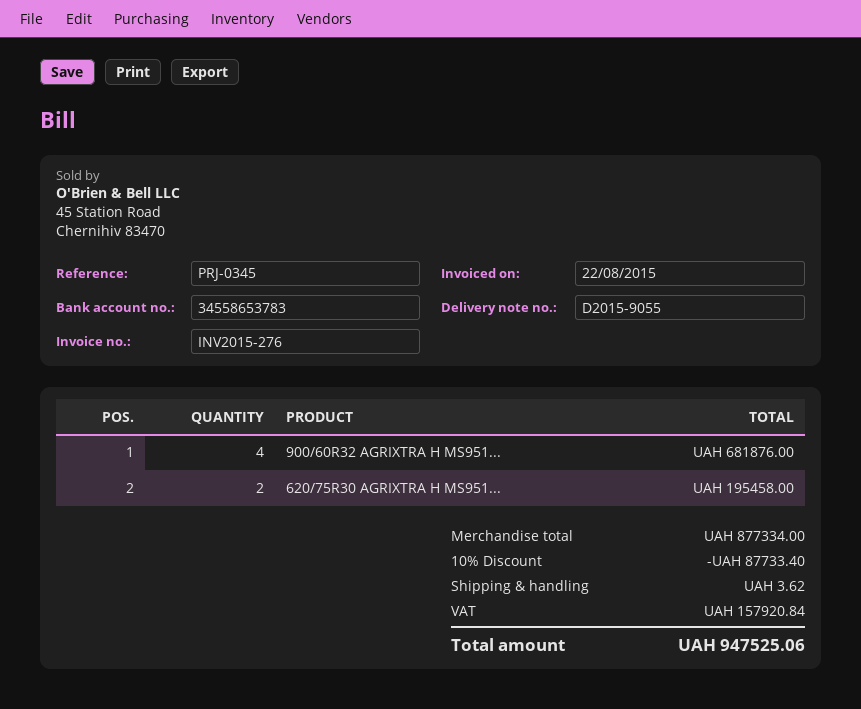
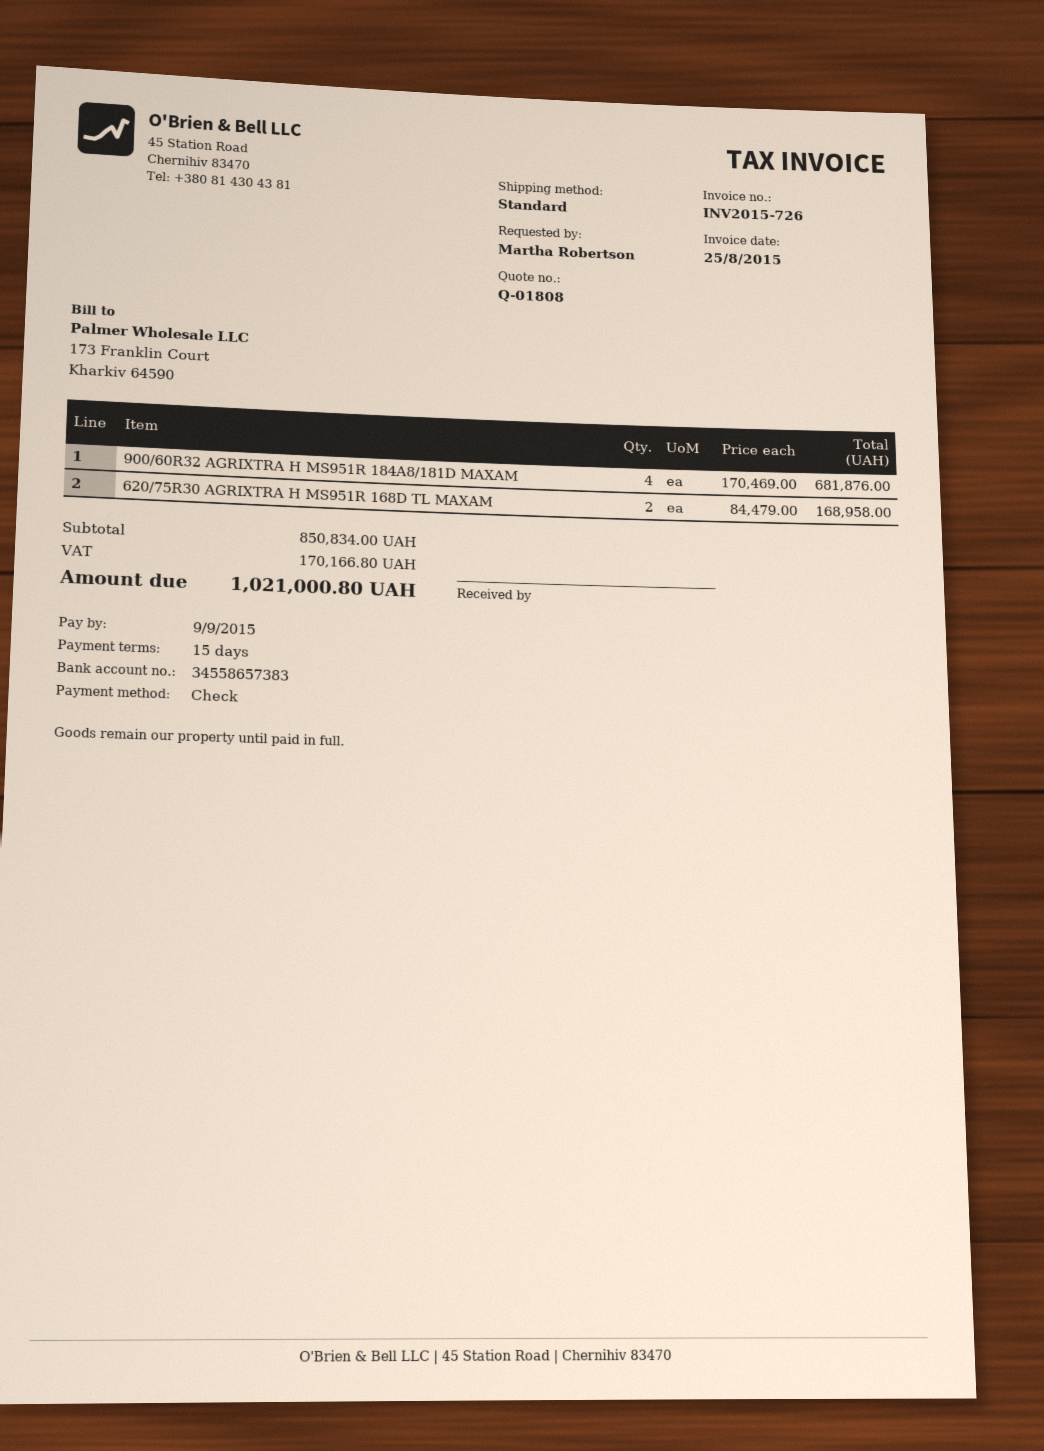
invoice number: INV2015-276 -> INV2015-726
invoice date: 2015-08-22 -> 2015-08-25
bank account: 34558653783 -> 34558657383
620/75R30 AGRIXTRA H MS951...: 2 for 195458.00 -> 2 for 168958.00
subtotal: 877334.00 -> 850834.00
discount: 10% = 87733.40 -> none
shipping: 3.62 -> none
tax: 157920.84 -> 170166.80
total: 947525.06 -> 1021000.80

